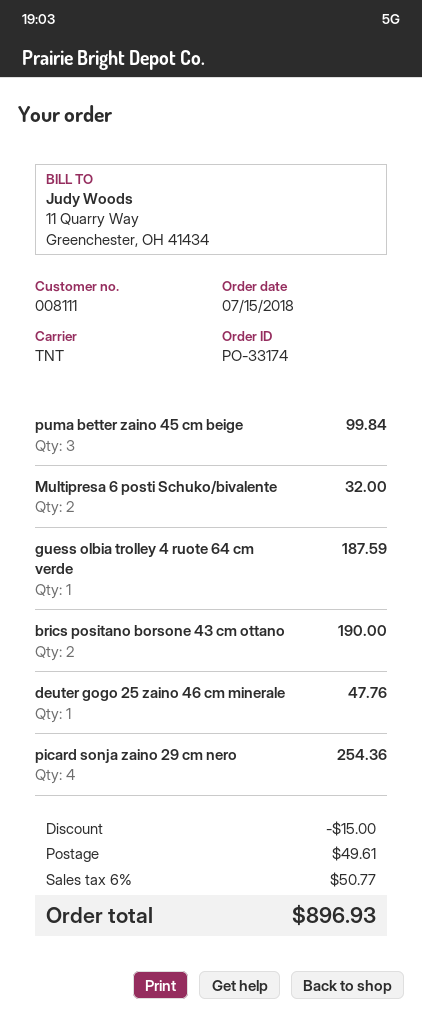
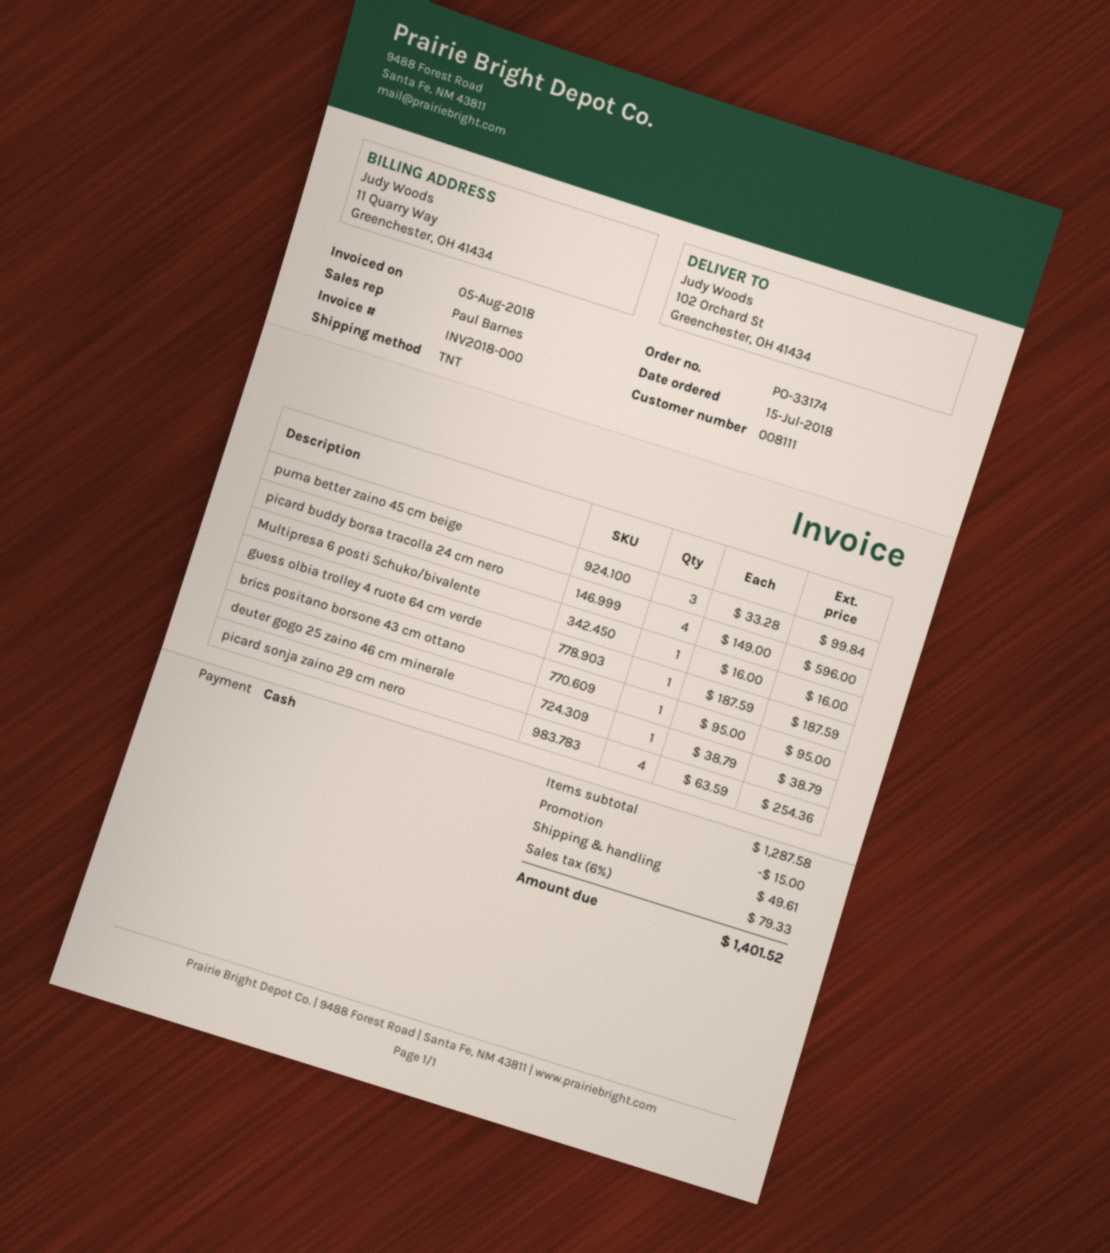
Multipresa 6 posti Schuko/bivalente: 2 for 32.00 -> 1 for 16.00
brics positano borsone 43 cm ottano: 2 for 190.00 -> 1 for 95.00
deuter gogo 25 zaino 46 cm minerale: 1 for 47.76 -> 1 for 38.79
picard buddy borsa tracolla 24 cm nero: none -> 4 for 596.00
tax: 6% = 50.77 -> 6% = 79.33
total: 896.93 -> 1401.52

